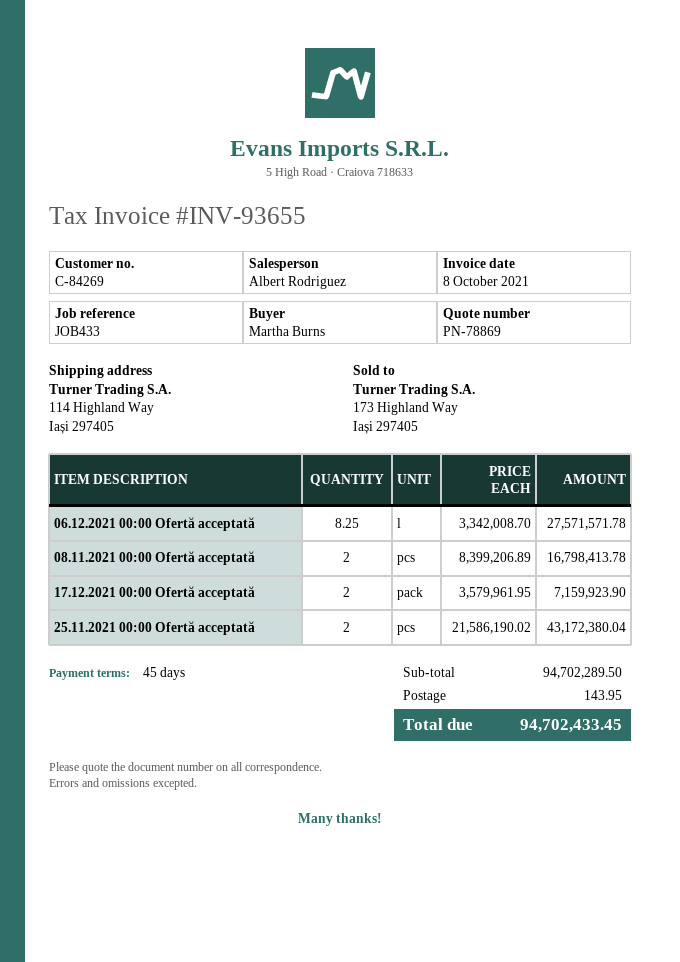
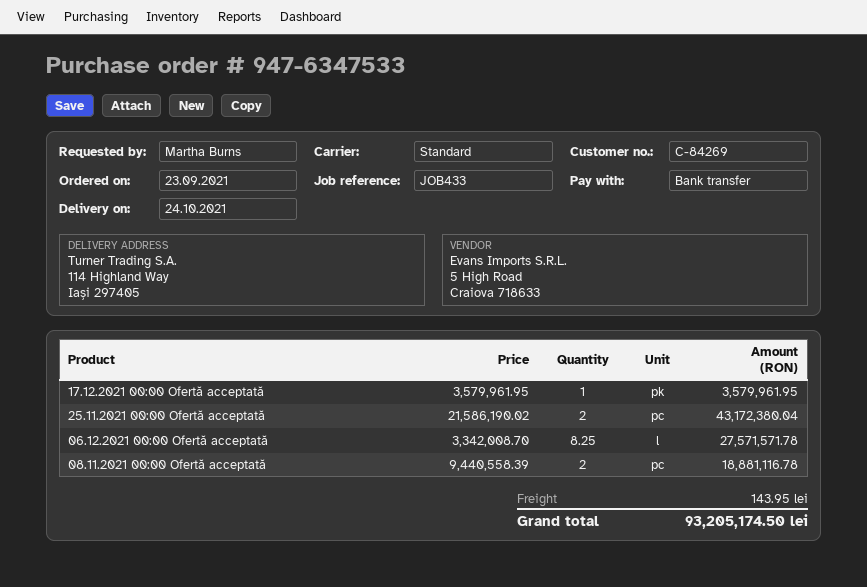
08.11.2021 00:00 Ofertă acceptată: 2 x 8399206.89 = 16798413.78 -> 2 x 9440558.39 = 18881116.78
17.12.2021 00:00 Ofertă acceptată: 2 x 3579961.95 = 7159923.90 -> 1 x 3579961.95 = 3579961.95
total: 94702433.45 -> 93205174.50

